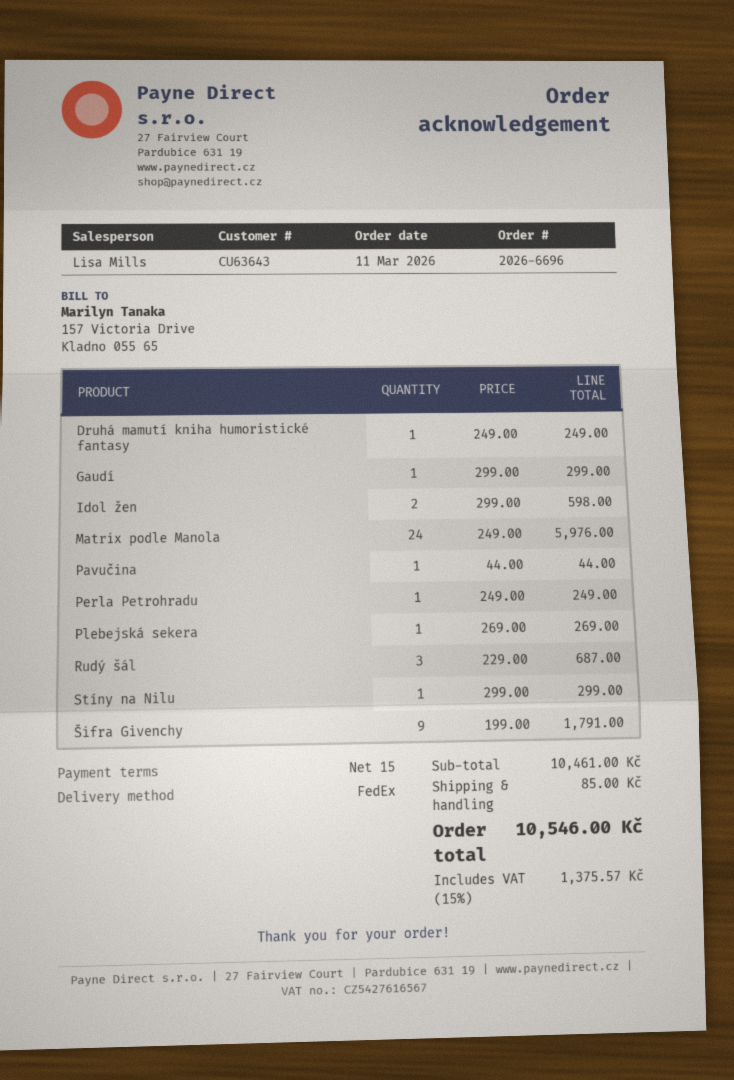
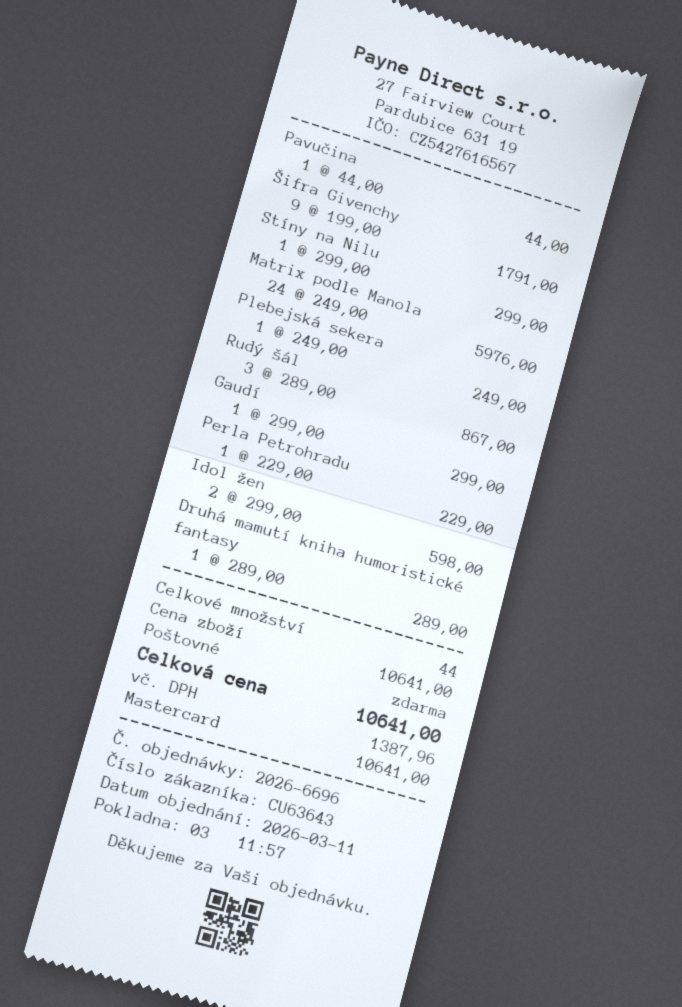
Druhá mamutí kniha humoristické fantasy: 1 x 249.00 = 249.00 -> 1 x 289.00 = 289.00
Perla Petrohradu: 1 x 249.00 = 249.00 -> 1 x 229.00 = 229.00
Plebejská sekera: 1 x 269.00 = 269.00 -> 1 x 249.00 = 249.00
Rudý šál: 3 x 229.00 = 687.00 -> 3 x 289.00 = 867.00
subtotal: 10461.00 -> 10641.00
shipping: 85.00 -> 0.00
tax: 1375.57 -> 1387.96
total: 10546.00 -> 10641.00

